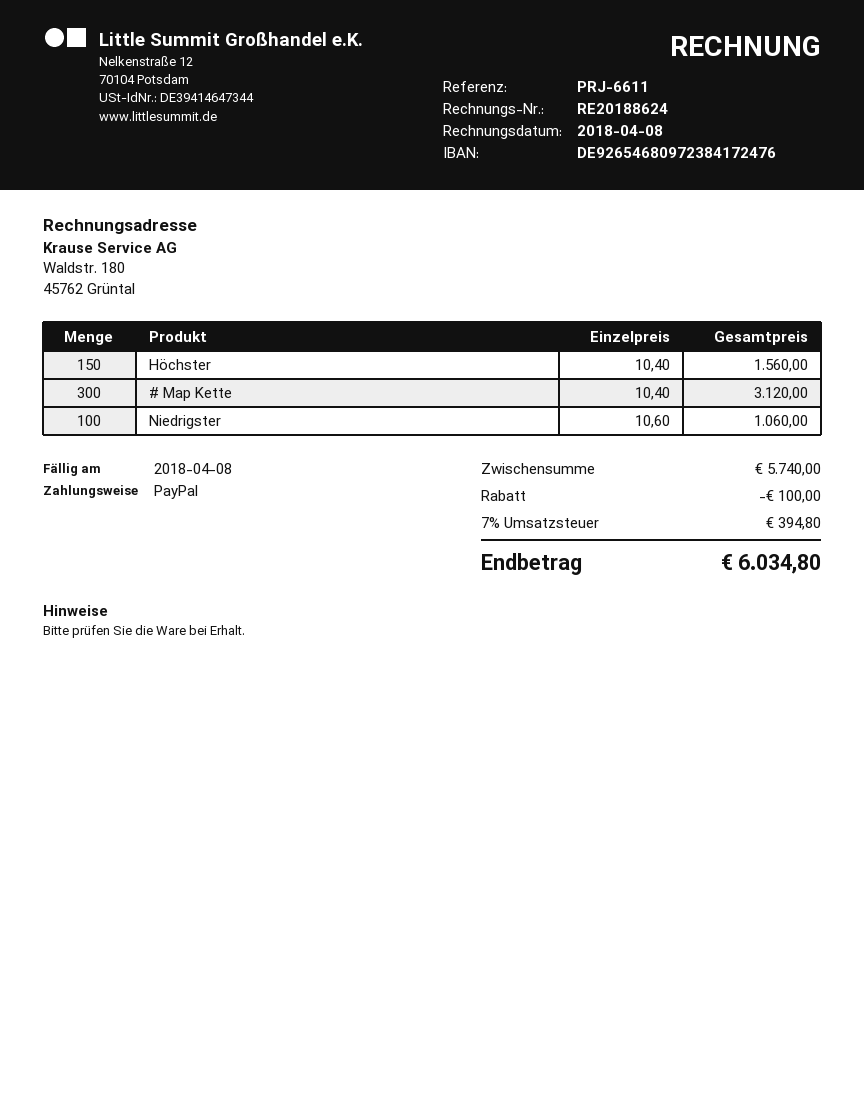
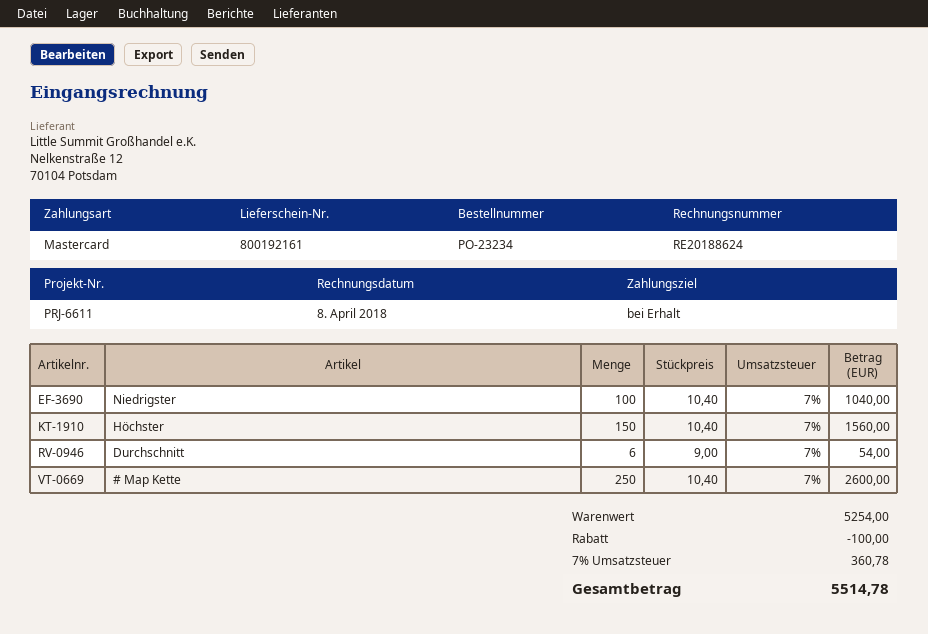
payment method: PayPal -> Mastercard
# Map Kette: 300 x 10.40 = 3120.00 -> 250 x 10.40 = 2600.00
Niedrigster: 100 x 10.60 = 1060.00 -> 100 x 10.40 = 1040.00
Durchschnitt: none -> 6 x 9.00 = 54.00
subtotal: 5740.00 -> 5254.00
tax: 7% = 394.80 -> 7% = 360.78
total: 6034.80 -> 5514.78

